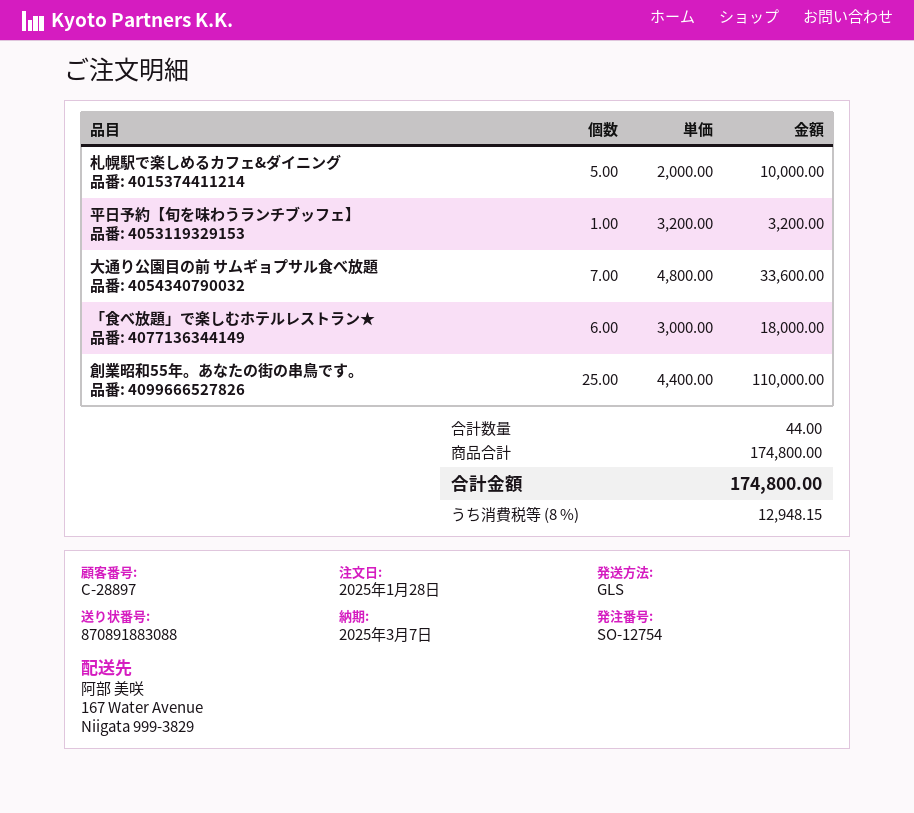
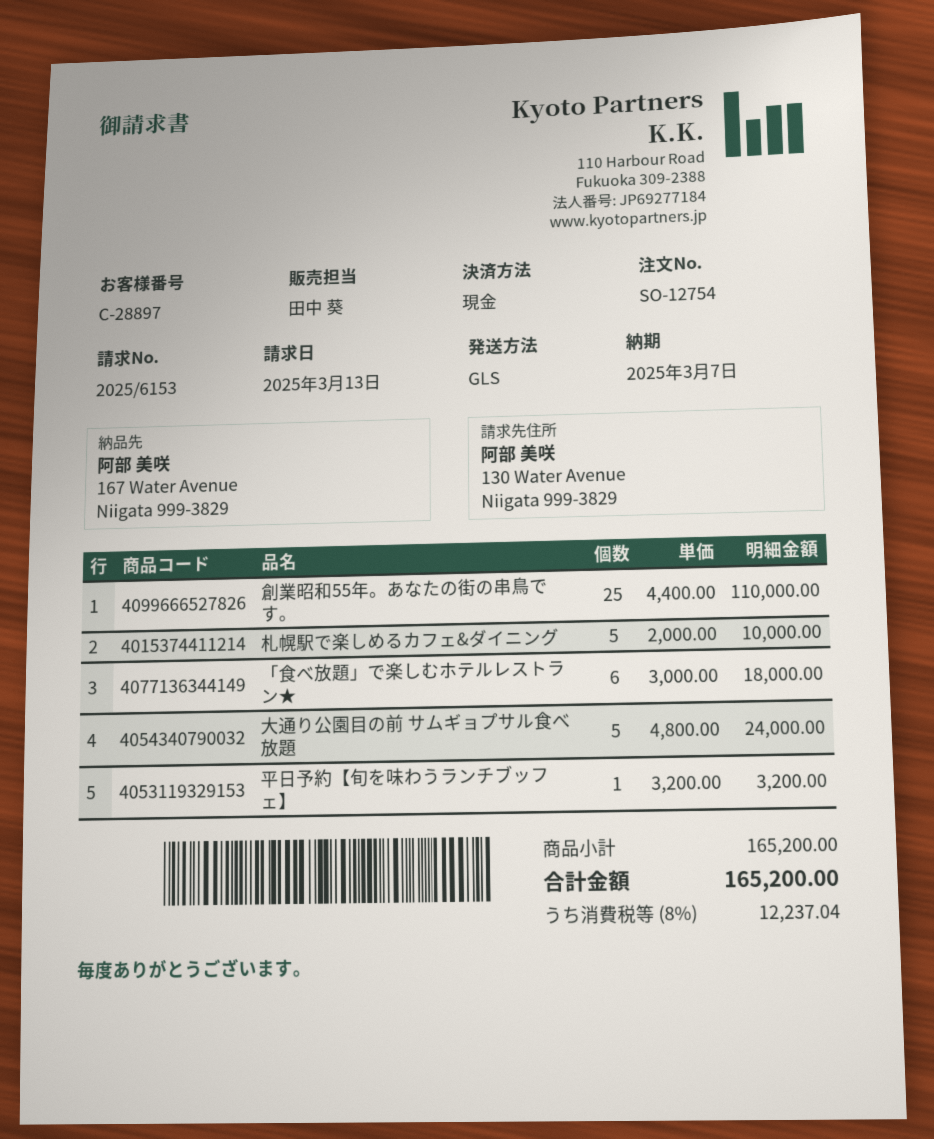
大通り公園目の前 サムギョプサル食べ放題: 7 x 4800.00 = 33600.00 -> 5 x 4800.00 = 24000.00
subtotal: 174800.00 -> 165200.00
tax: 8% = 12948.15 -> 8% = 12237.04
total: 174800.00 -> 165200.00

